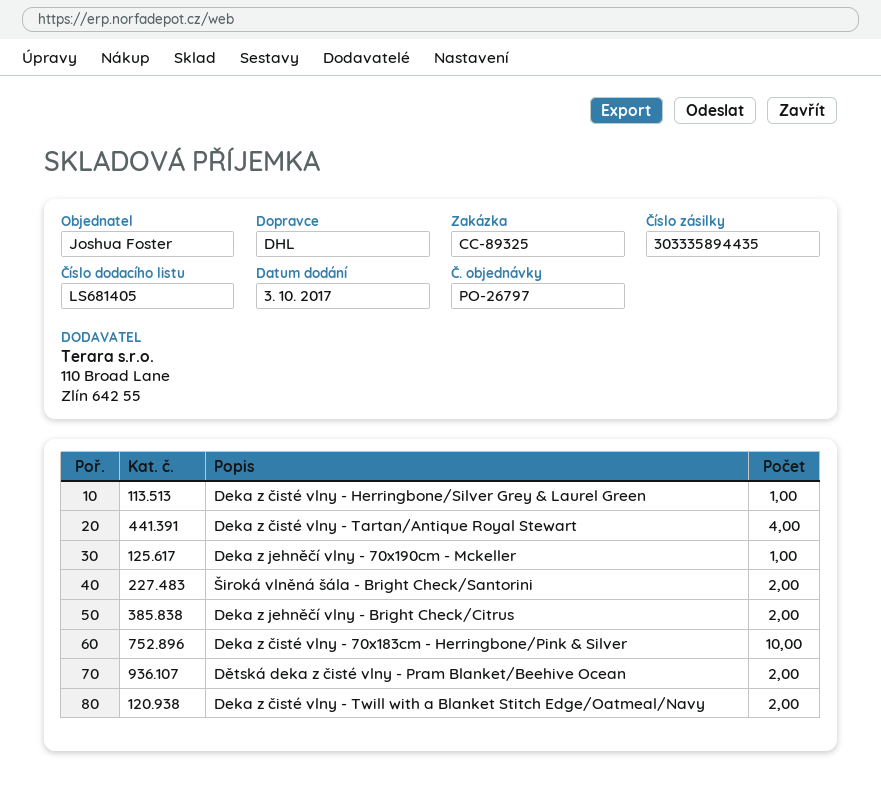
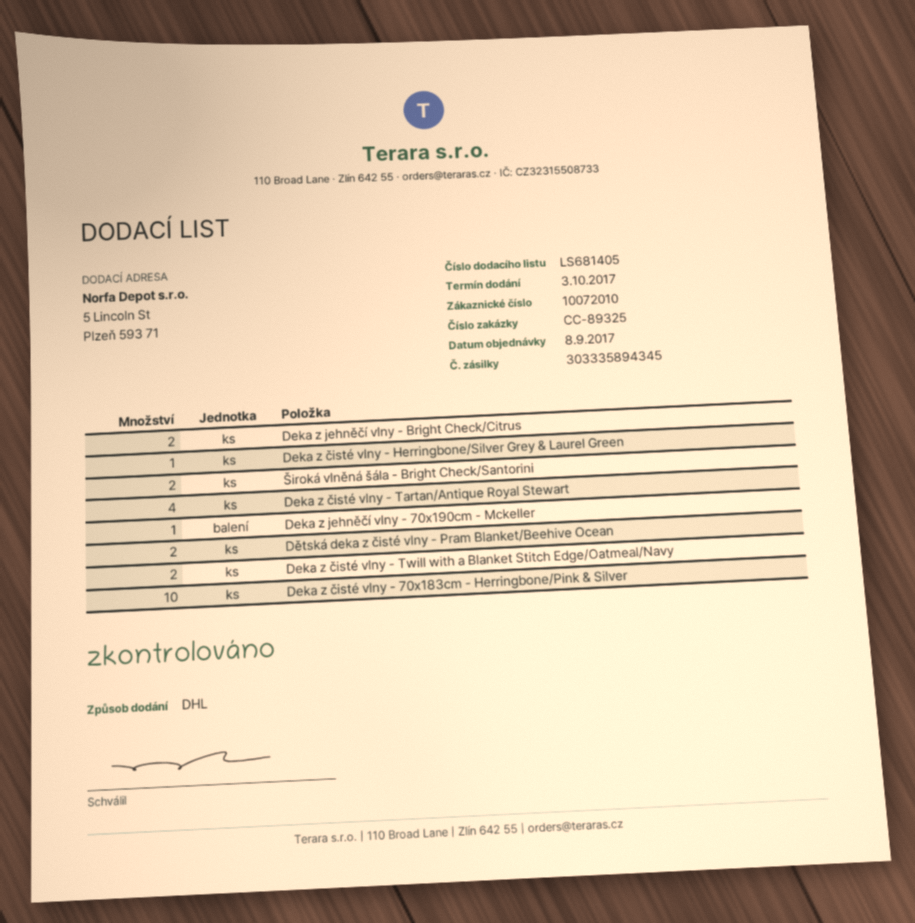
tracking number: 303335894435 -> 303335894345

